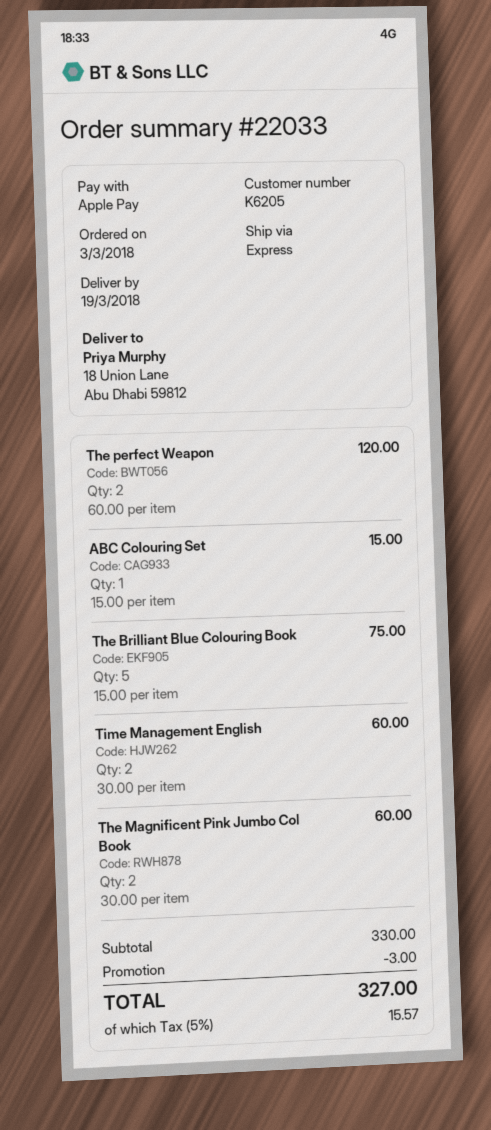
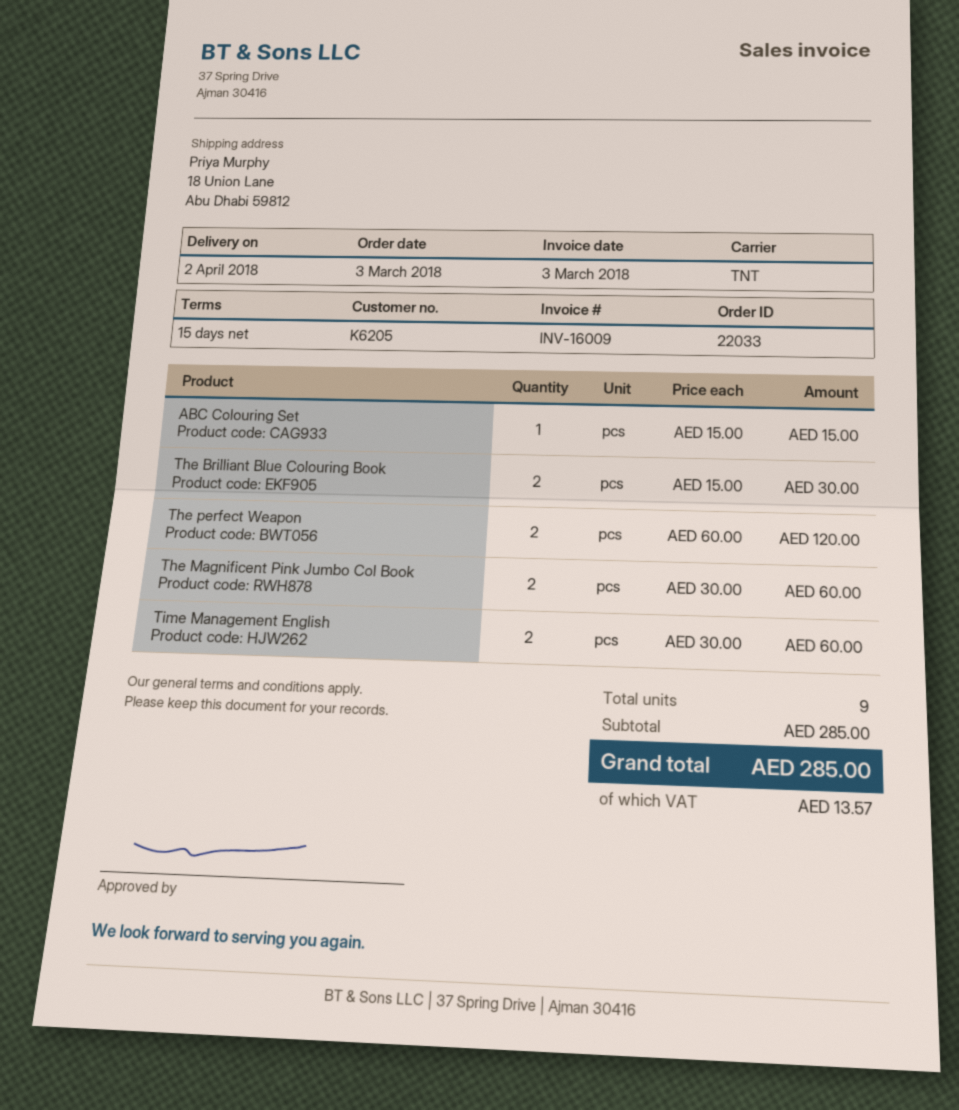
delivery date: 2018-03-19 -> 2018-04-02
shipping method: express -> TNT
The Brilliant Blue Colouring Book: 5 x 15.00 = 75.00 -> 2 x 15.00 = 30.00
subtotal: 330.00 -> 285.00
discount: 3.00 -> none
tax: 15.57 -> 13.57
total: 327.00 -> 285.00

